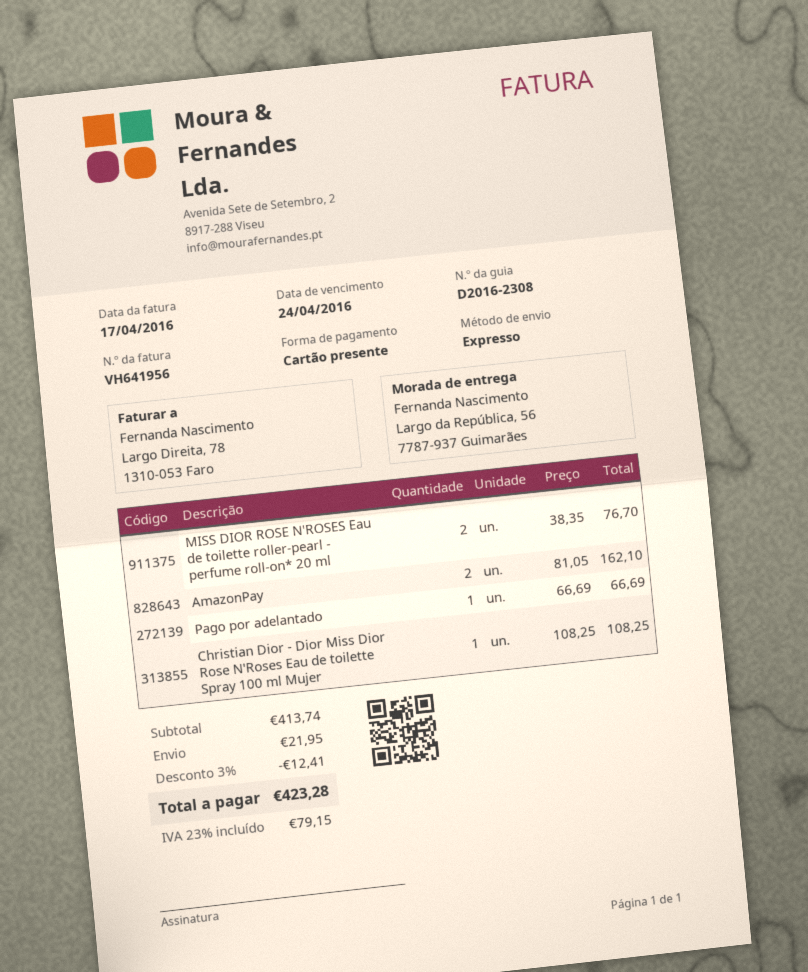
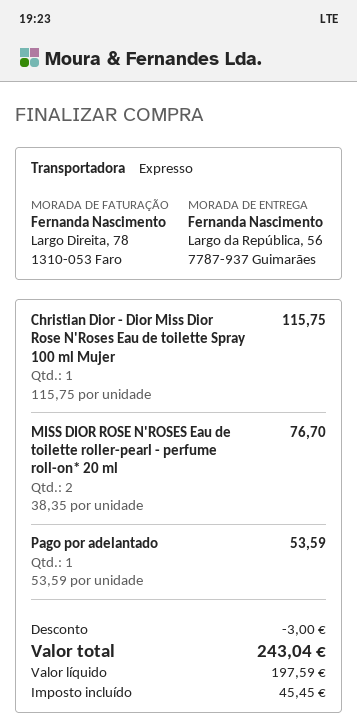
AmazonPay: 2 x 81.05 = 162.10 -> none
Pago por adelantado: 1 x 66.69 = 66.69 -> 1 x 53.59 = 53.59
Christian Dior - Dior Miss Dior Rose N'Roses Eau de toilette Spray 100 ml Mujer: 1 x 108.25 = 108.25 -> 1 x 115.75 = 115.75
discount: 12.41 -> 3.00
shipping: 21.95 -> none
tax: 79.15 -> 45.45
total: 423.28 -> 243.04

